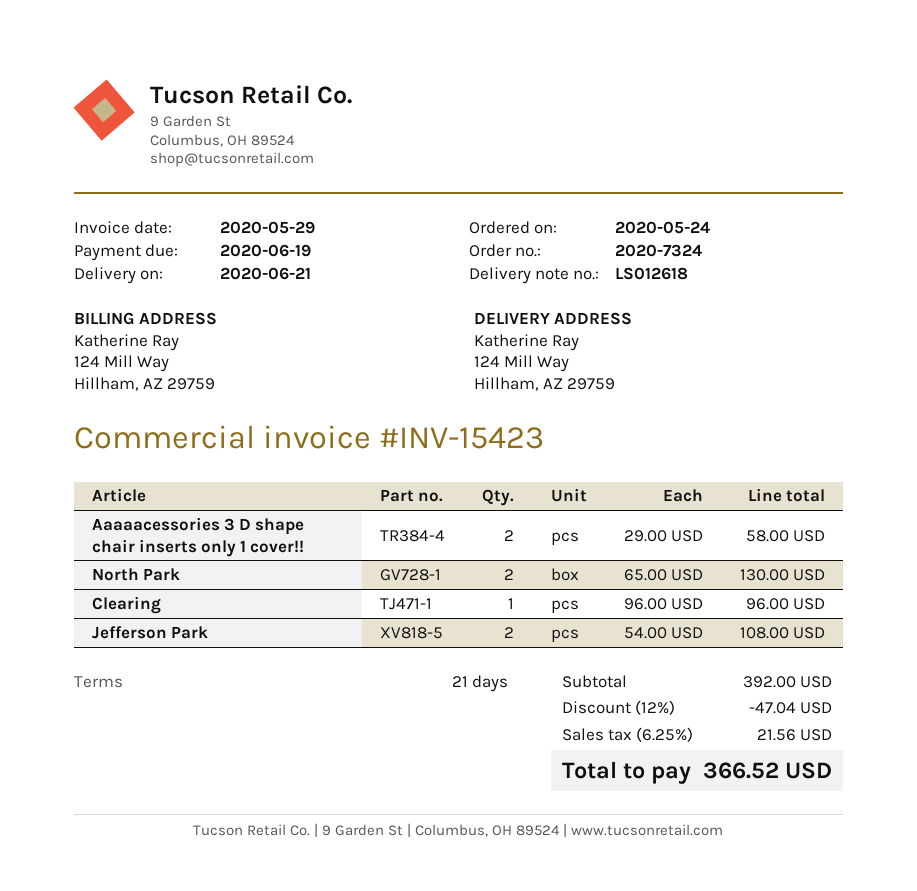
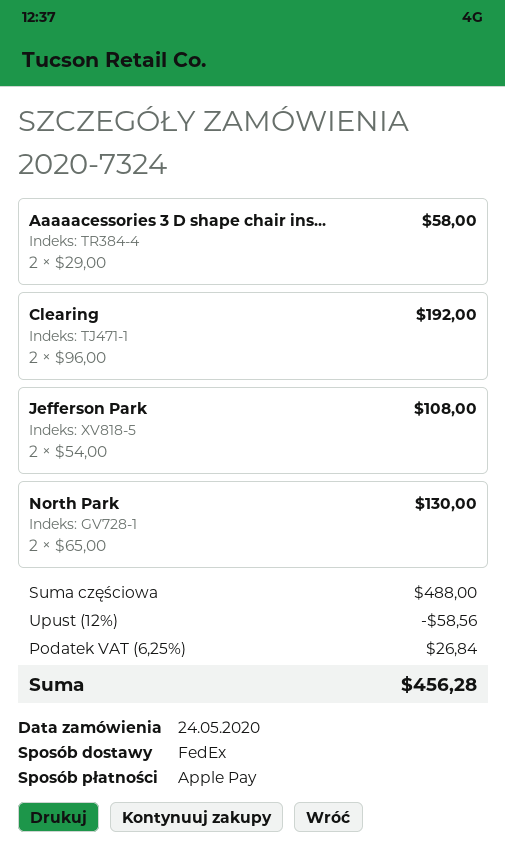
Clearing: 1 x 96.00 = 96.00 -> 2 x 96.00 = 192.00
subtotal: 392.00 -> 488.00
discount: 12% = 47.04 -> 12% = 58.56
tax: 6.25% = 21.56 -> 6.25% = 26.84
total: 366.52 -> 456.28

